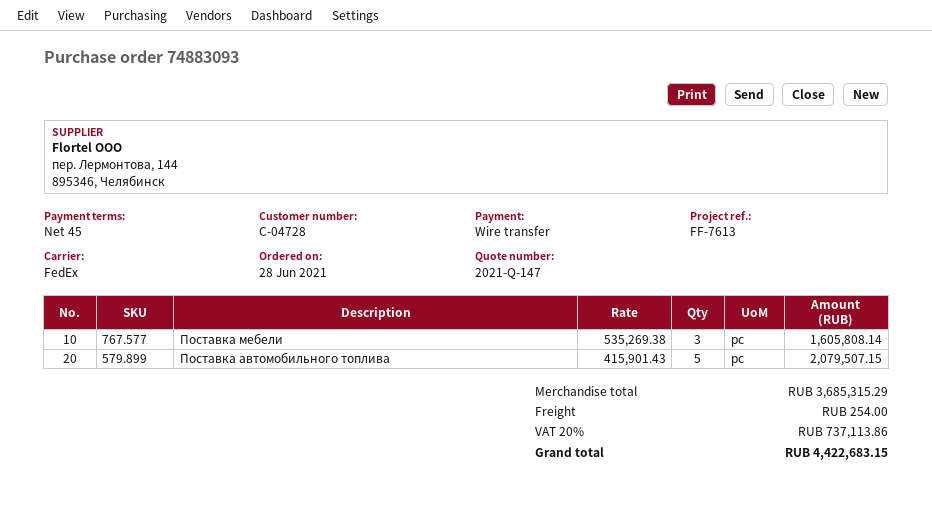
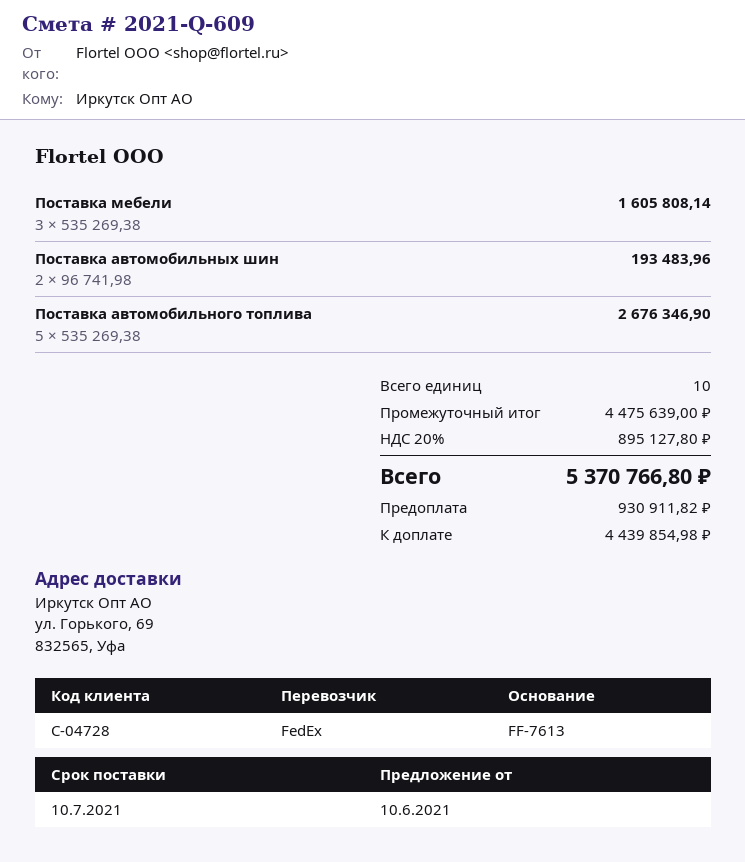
quote number: 2021-Q-147 -> 2021-Q-609
Поставка автомобильного топлива: 5 x 415901.43 = 2079507.15 -> 5 x 535269.38 = 2676346.90
Поставка автомобильных шин: none -> 2 x 96741.98 = 193483.96
subtotal: 3685315.29 -> 4475639.00
shipping: 254.00 -> none
tax: 20% = 737113.86 -> 20% = 895127.80
total: 4422683.15 -> 5370766.80

